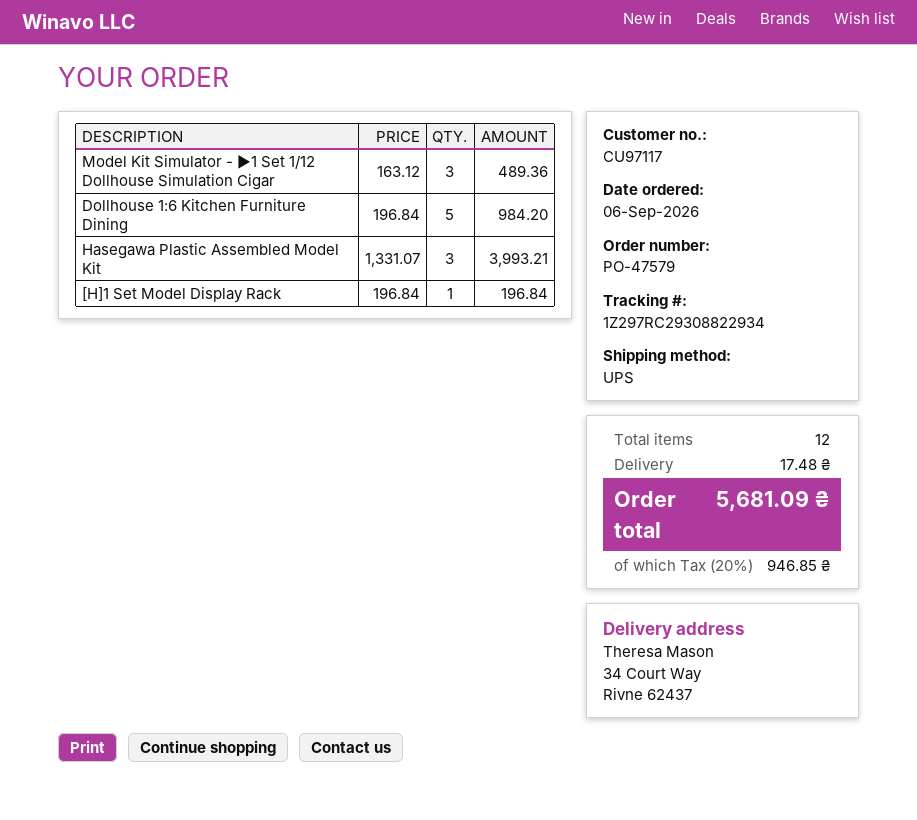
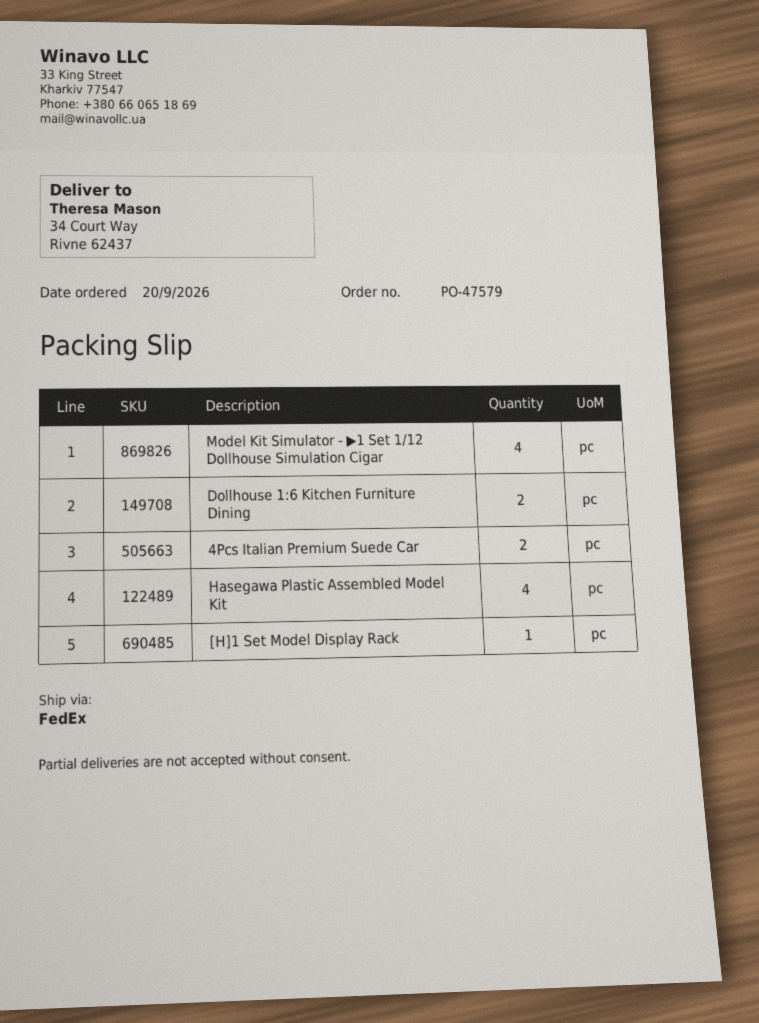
order date: 2026-09-06 -> 2026-09-20
shipping method: UPS -> FedEx
Model Kit Simulator - ▶1 Set 1/12 Dollhouse Simulation Cigar: 3 -> 4
Dollhouse 1:6 Kitchen Furniture Dining: 5 -> 2
Hasegawa Plastic Assembled Model Kit: 3 -> 4
4Pcs Italian Premium Suede Car: none -> 2

